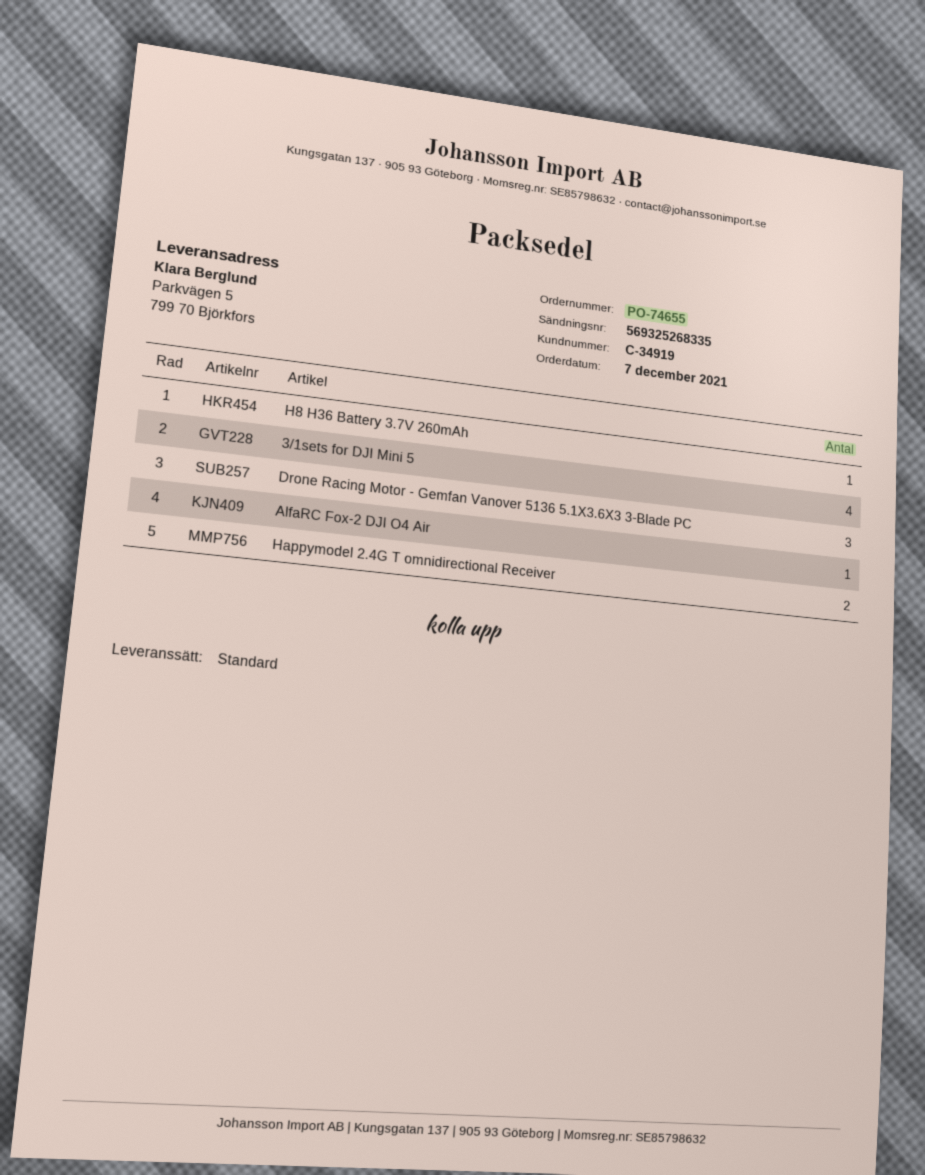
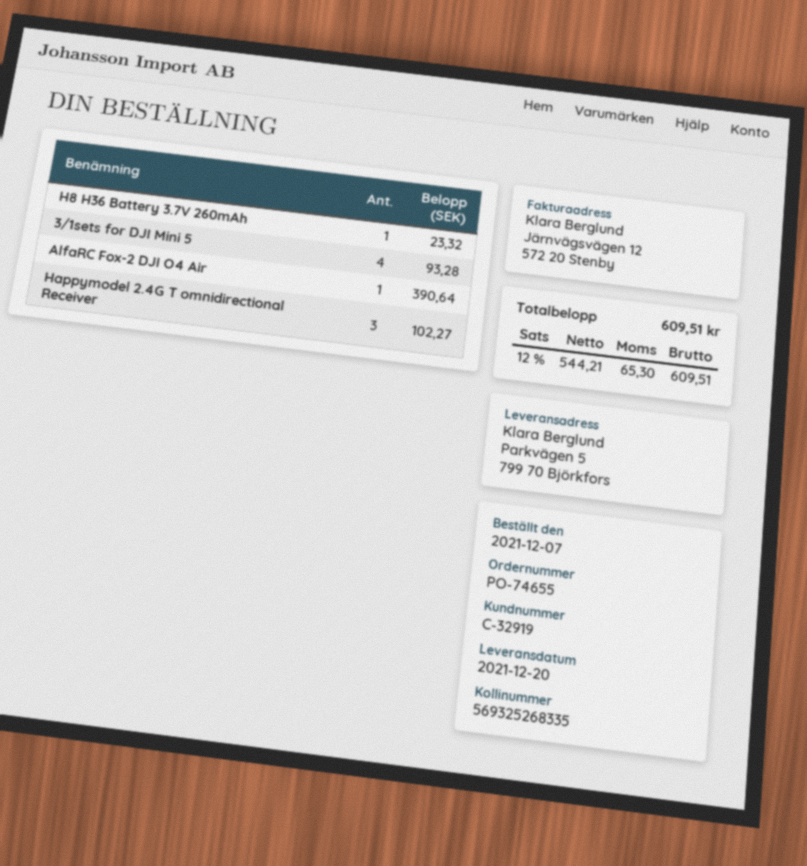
customer number: C-34919 -> C-32919
Drone Racing Motor - Gemfan Vanover 5136 5.1X3.6X3 3-Blade PC: 3 -> none
Happymodel 2.4G T omnidirectional Receiver: 2 -> 3

